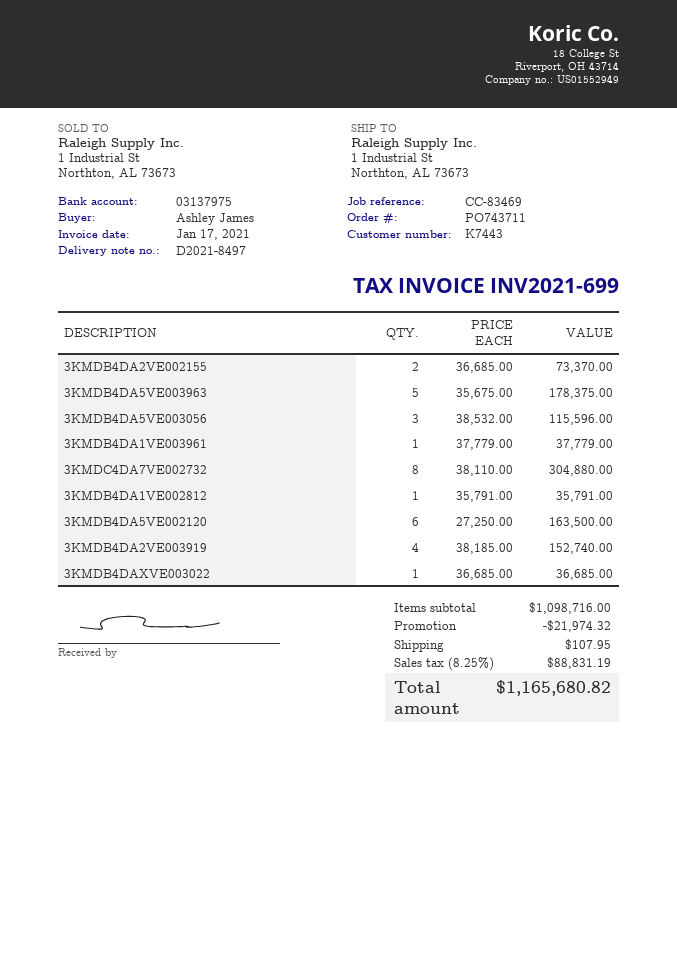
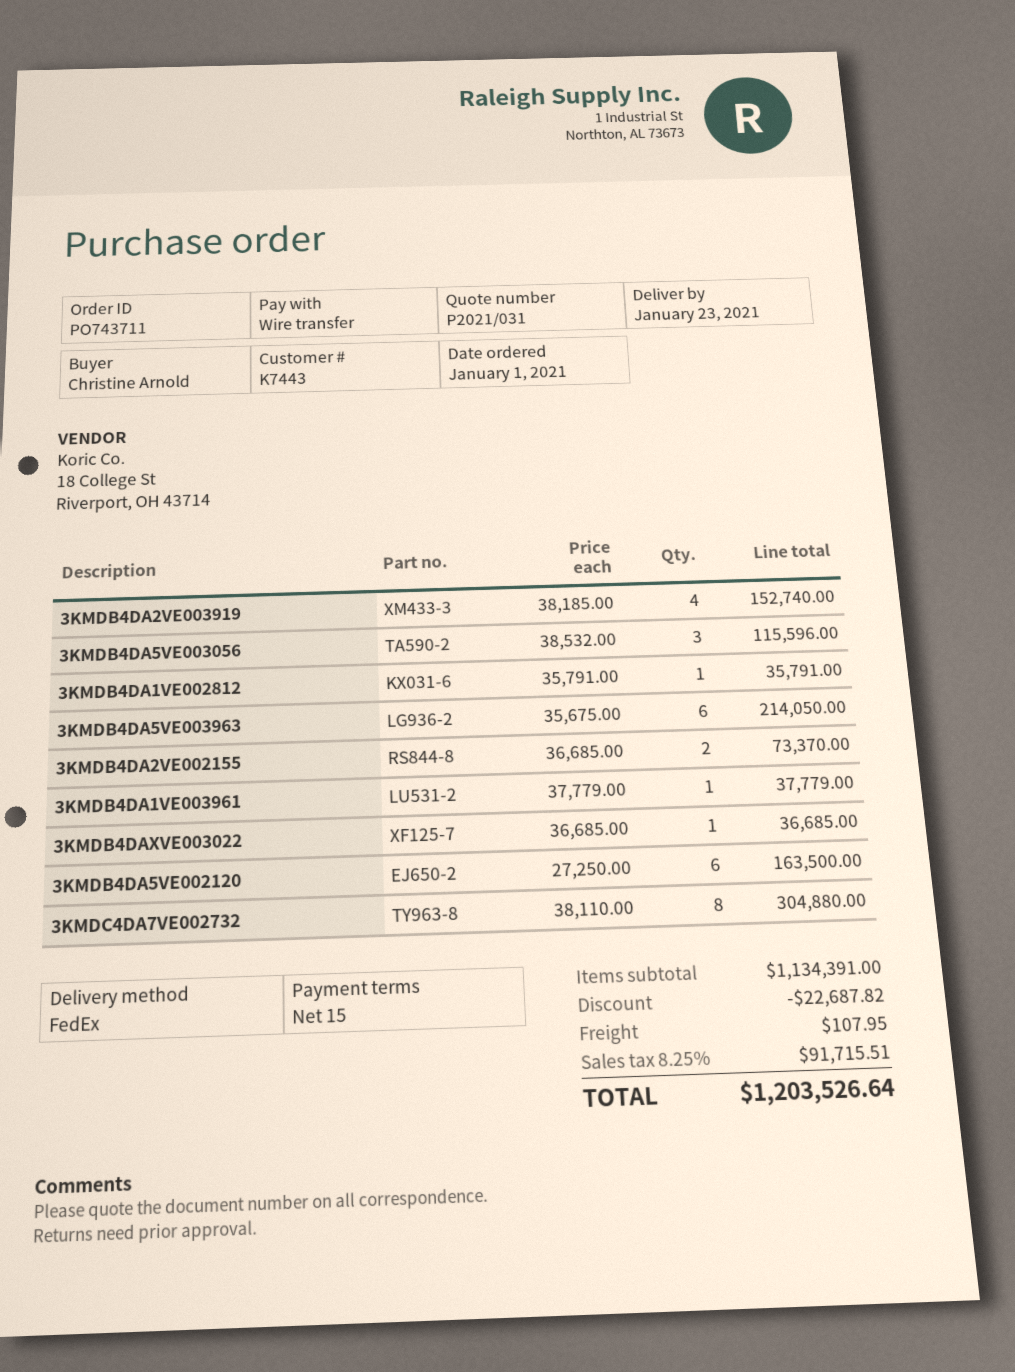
ordered by: Ashley James -> Christine Arnold
3KMDB4DA5VE003963: 5 x 35675.00 = 178375.00 -> 6 x 35675.00 = 214050.00
subtotal: 1098716.00 -> 1134391.00
discount: 21974.32 -> 22687.82
tax: 8.25% = 88831.19 -> 8.25% = 91715.51
total: 1165680.82 -> 1203526.64

